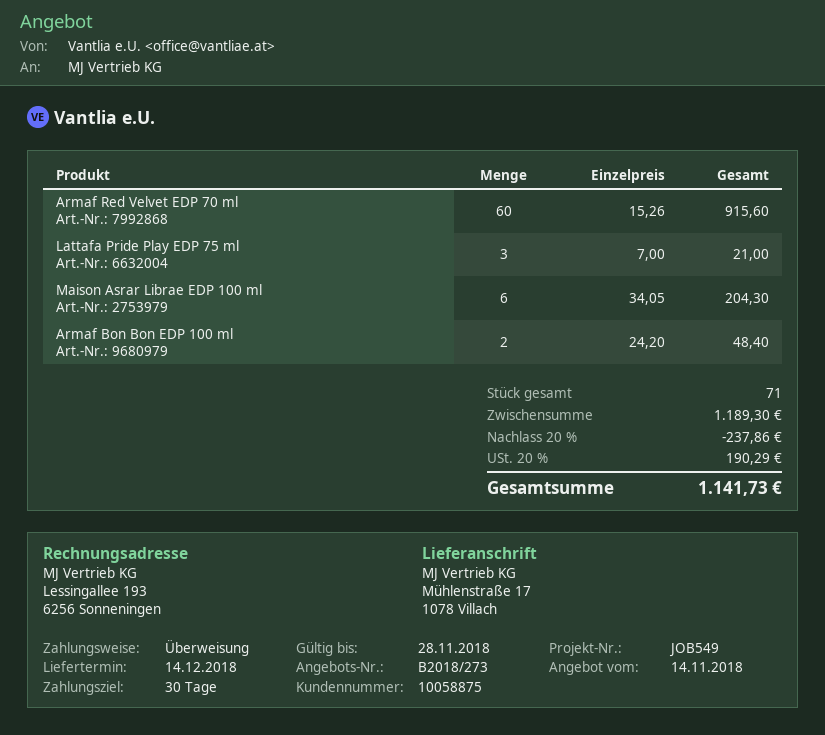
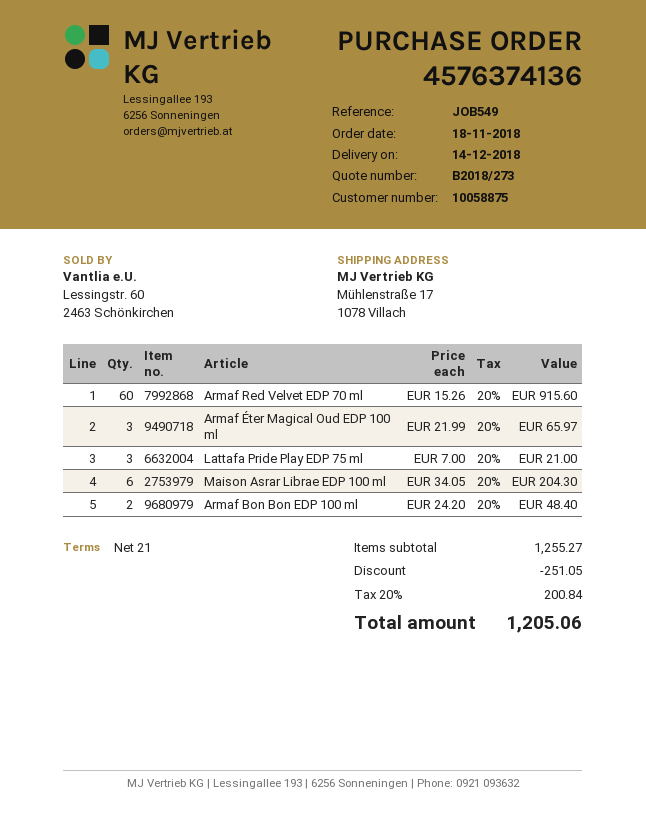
payment terms: 30 days -> 21 days
Armaf Éter Magical Oud EDP 100 ml: none -> 3 x 21.99 = 65.97
subtotal: 1189.30 -> 1255.27
discount: 237.86 -> 251.05
tax: 20% = 190.29 -> 20% = 200.84
total: 1141.73 -> 1205.06

